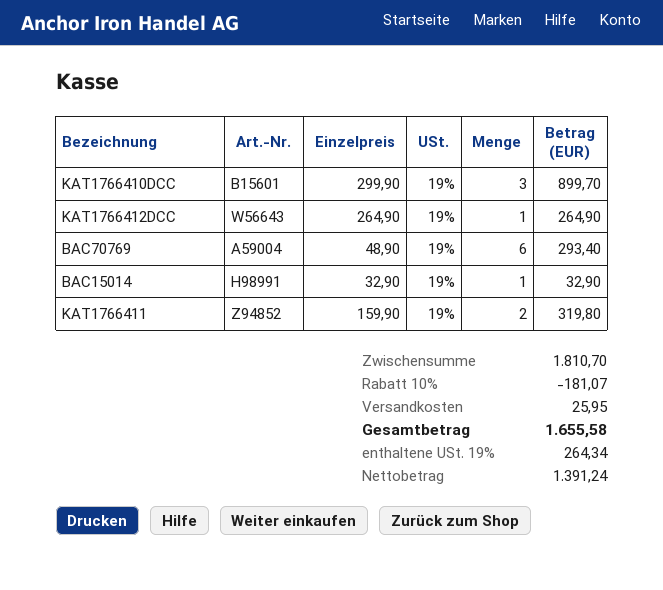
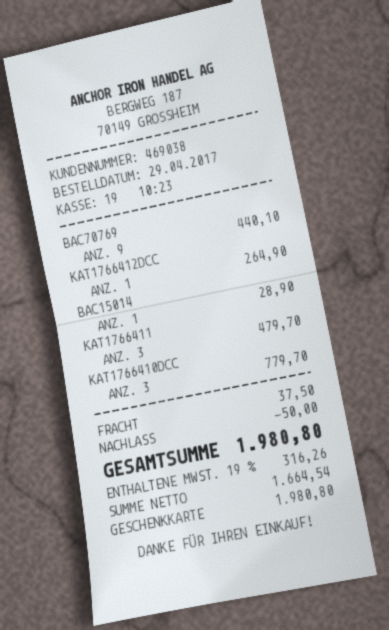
KAT1766410DCC: 3 for 899.70 -> 3 for 779.70
BAC70769: 6 for 293.40 -> 9 for 440.10
BAC15014: 1 for 32.90 -> 1 for 28.90
KAT1766411: 2 for 319.80 -> 3 for 479.70
discount: 181.07 -> 50.00
shipping: 25.95 -> 37.50
net: 1391.24 -> 1664.54
tax: 19% = 264.34 -> 19% = 316.26
total: 1655.58 -> 1980.80

